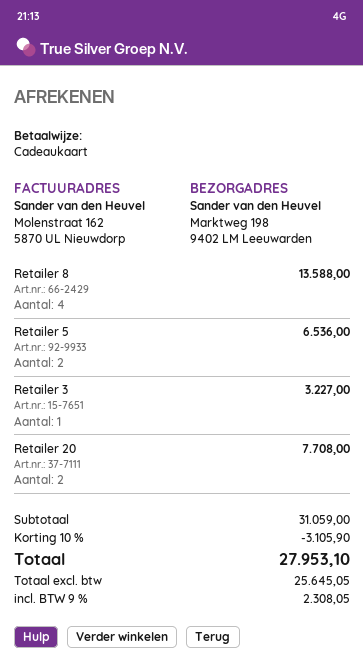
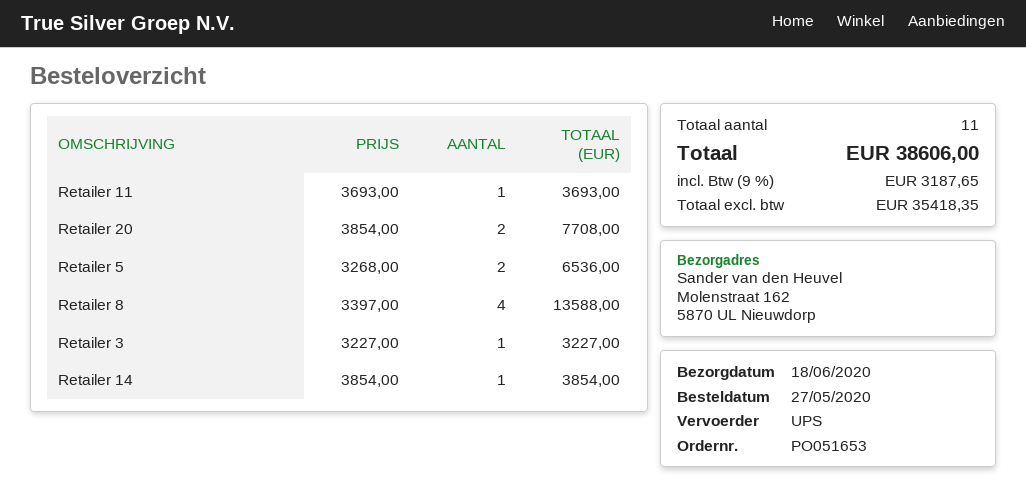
ship to: Marktweg 198, 9402 LM Leeuwarden -> Molenstraat 162, 5870 UL Nieuwdorp
Retailer 11: none -> 1 for 3693.00
Retailer 14: none -> 1 for 3854.00
discount: 10% = 3105.90 -> none
net: 25645.05 -> 35418.35
tax: 9% = 2308.05 -> 9% = 3187.65
total: 27953.10 -> 38606.00

